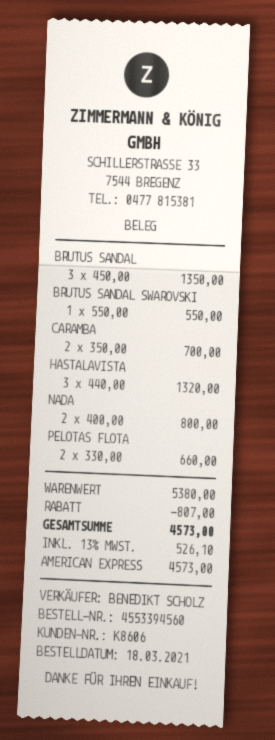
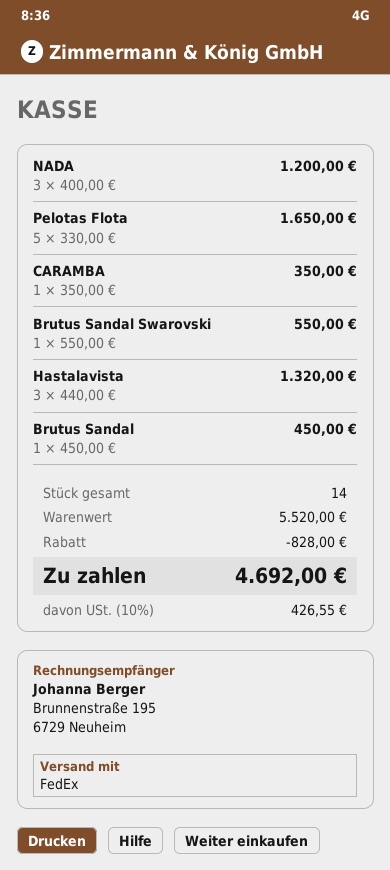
BRUTUS SANDAL: 3 x 450.00 = 1350.00 -> 1 x 450.00 = 450.00
CARAMBA: 2 x 350.00 = 700.00 -> 1 x 350.00 = 350.00
NADA: 2 x 400.00 = 800.00 -> 3 x 400.00 = 1200.00
PELOTAS FLOTA: 2 x 330.00 = 660.00 -> 5 x 330.00 = 1650.00
subtotal: 5380.00 -> 5520.00
discount: 807.00 -> 828.00
tax: 13% = 526.10 -> 10% = 426.55
total: 4573.00 -> 4692.00

